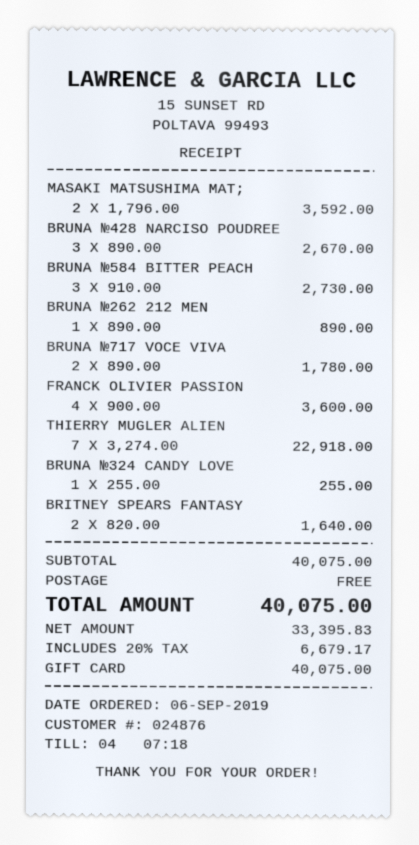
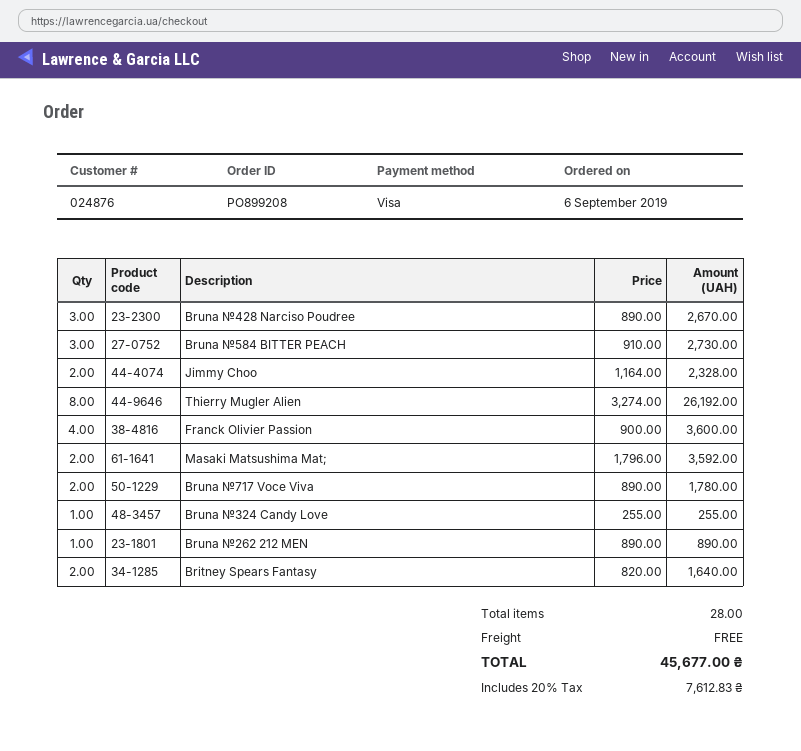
payment method: gift card -> Visa
THIERRY MUGLER ALIEN: 7 x 3274.00 = 22918.00 -> 8 x 3274.00 = 26192.00
Jimmy Choo: none -> 2 x 1164.00 = 2328.00
tax: 20% = 6679.17 -> 20% = 7612.83
total: 40075.00 -> 45677.00

